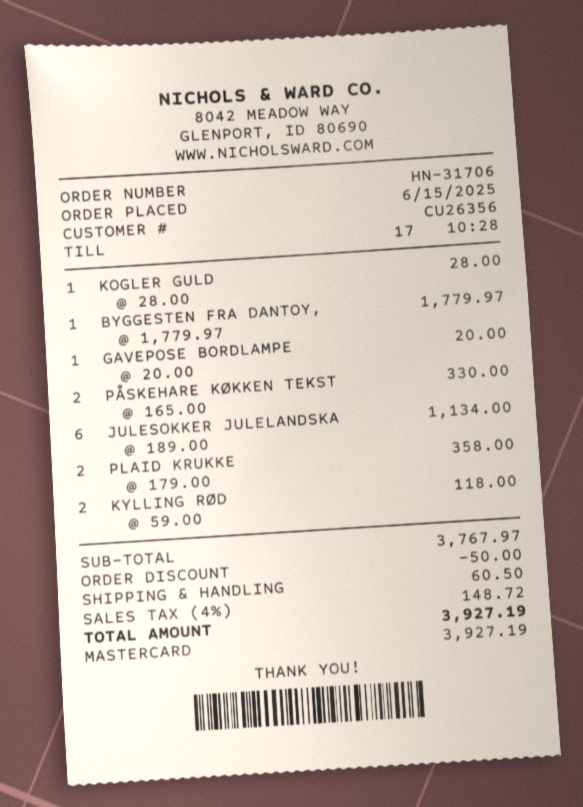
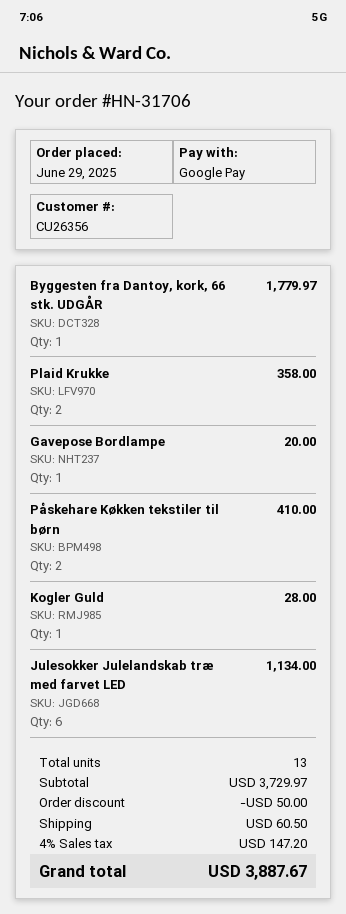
order date: 2025-06-15 -> 2025-06-29
payment method: Mastercard -> Google Pay
PÅSKEHARE KØKKEN TEKST: 2 for 330.00 -> 2 for 410.00
KYLLING RØD: 2 for 118.00 -> none
subtotal: 3767.97 -> 3729.97
tax: 4% = 148.72 -> 4% = 147.20
total: 3927.19 -> 3887.67

